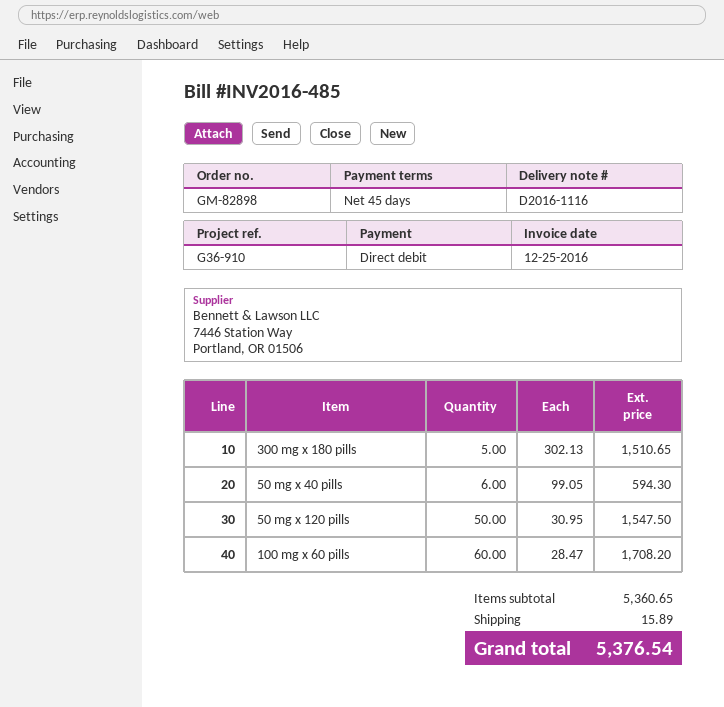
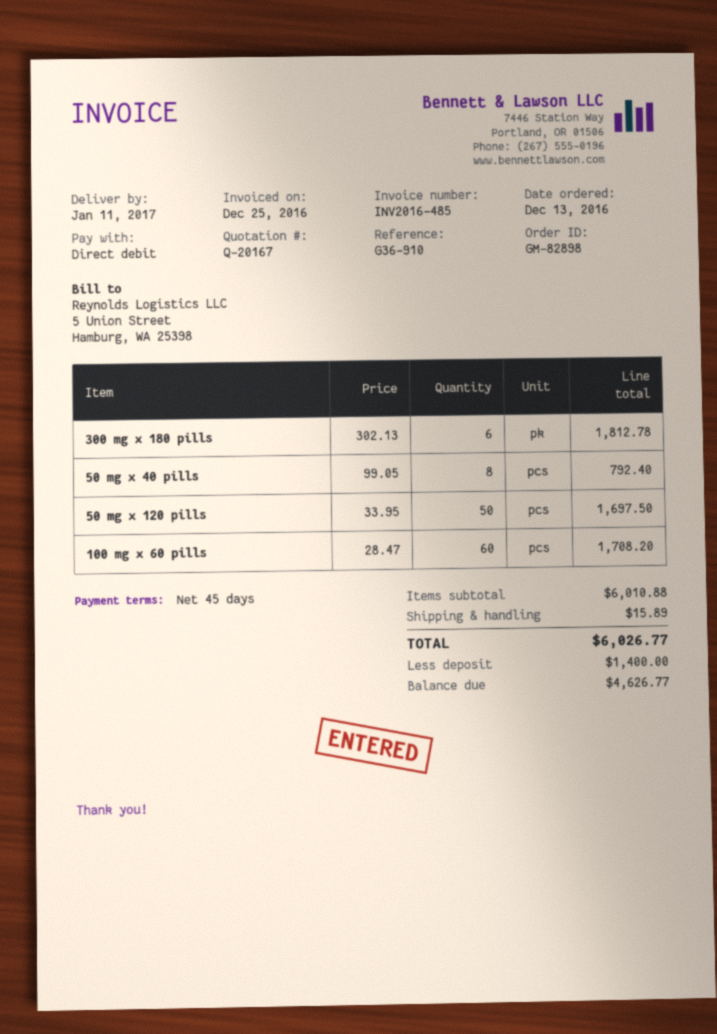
300 mg x 180 pills: 5 x 302.13 = 1510.65 -> 6 x 302.13 = 1812.78
50 mg x 40 pills: 6 x 99.05 = 594.30 -> 8 x 99.05 = 792.40
50 mg x 120 pills: 50 x 30.95 = 1547.50 -> 50 x 33.95 = 1697.50
subtotal: 5360.65 -> 6010.88
total: 5376.54 -> 6026.77

